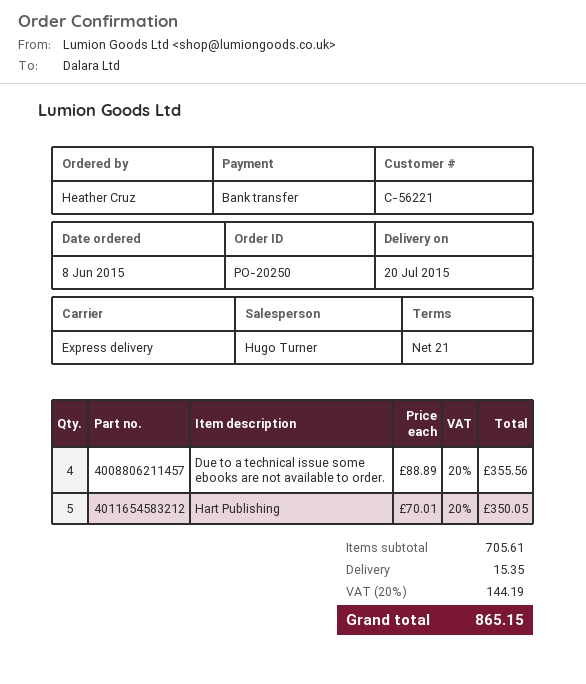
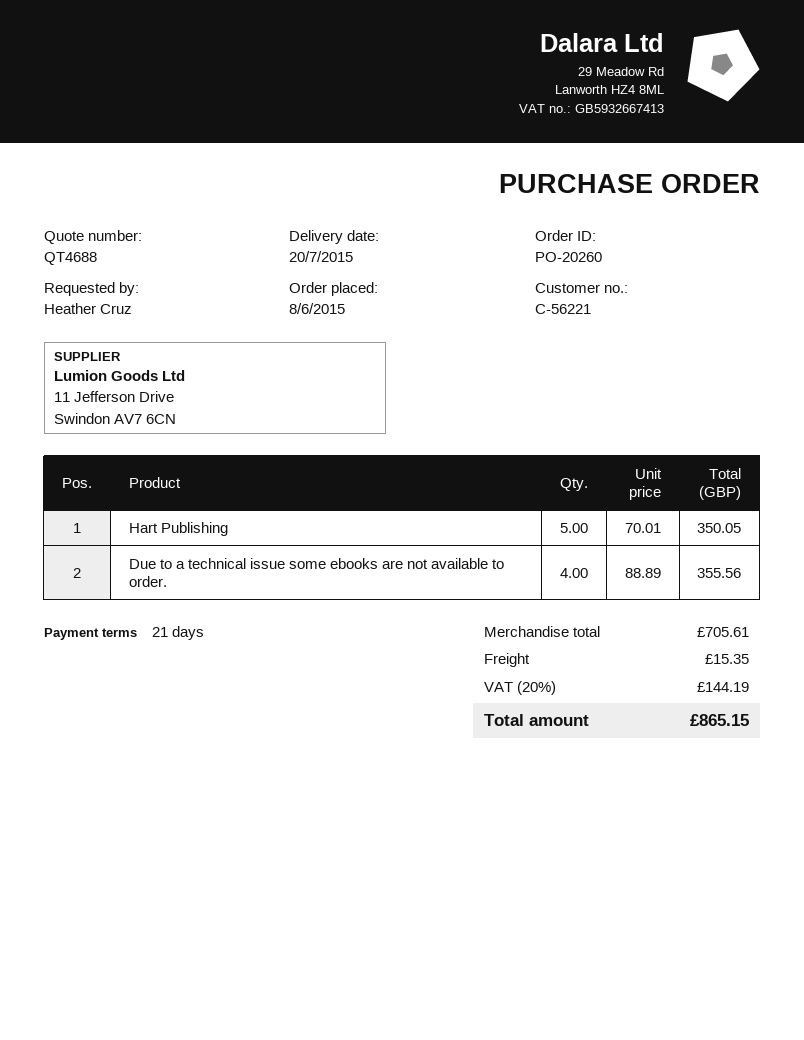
order number: PO-20250 -> PO-20260

